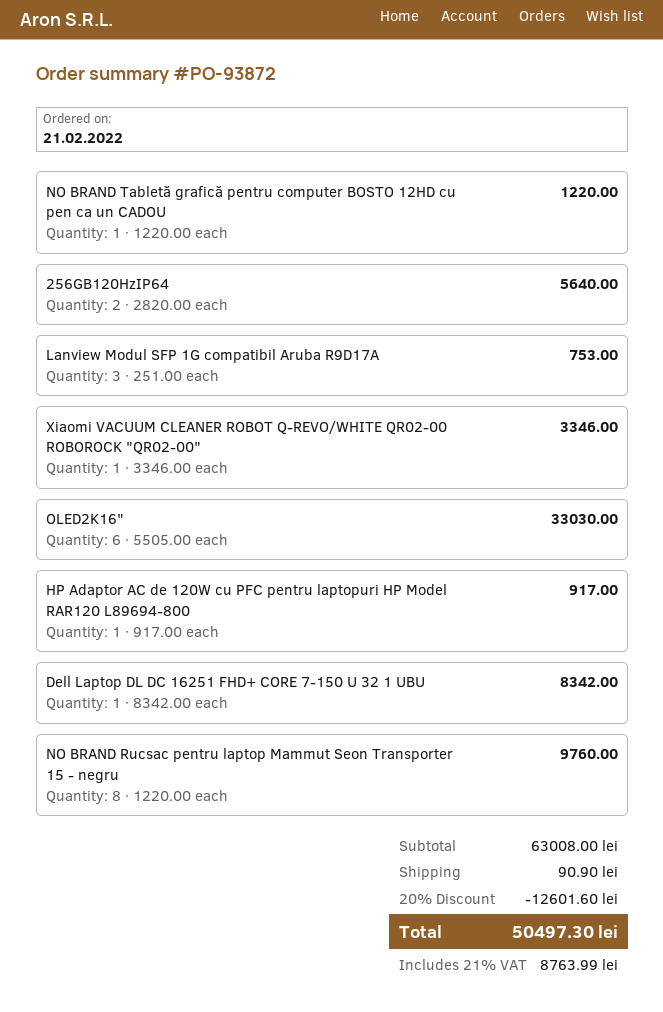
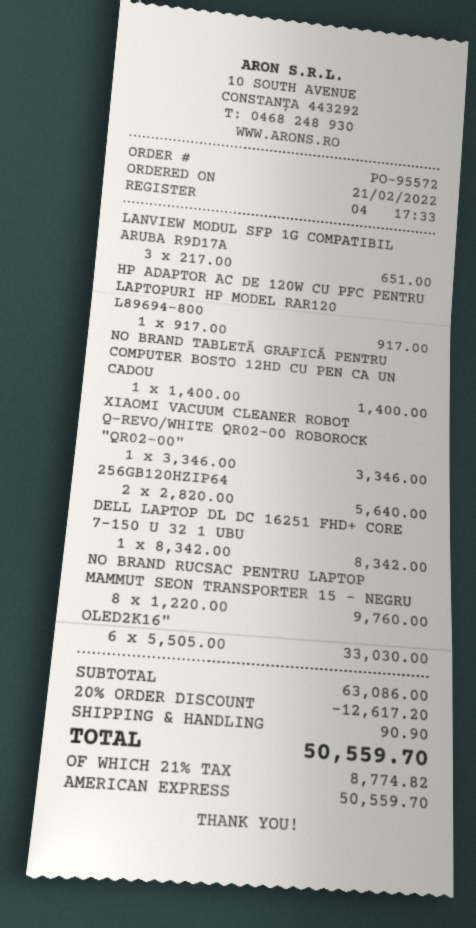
order number: PO-93872 -> PO-95572
NO BRAND Tabletă grafică pentru computer BOSTO 12HD cu pen ca un CADOU: 1 x 1220.00 = 1220.00 -> 1 x 1400.00 = 1400.00
Lanview Modul SFP 1G compatibil Aruba R9D17A: 3 x 251.00 = 753.00 -> 3 x 217.00 = 651.00
subtotal: 63008.00 -> 63086.00
discount: 20% = 12601.60 -> 20% = 12617.20
tax: 21% = 8763.99 -> 21% = 8774.82
total: 50497.30 -> 50559.70

